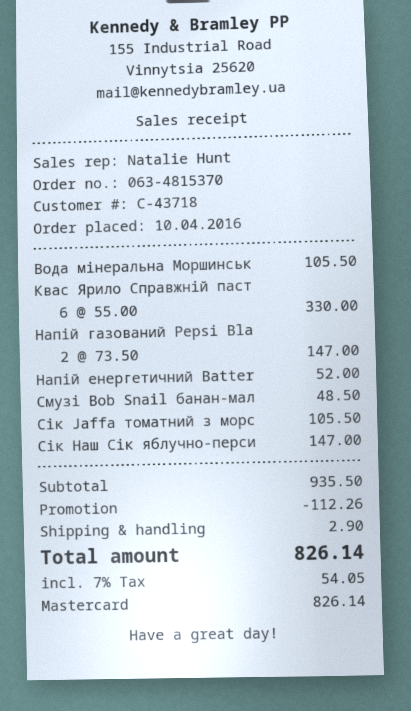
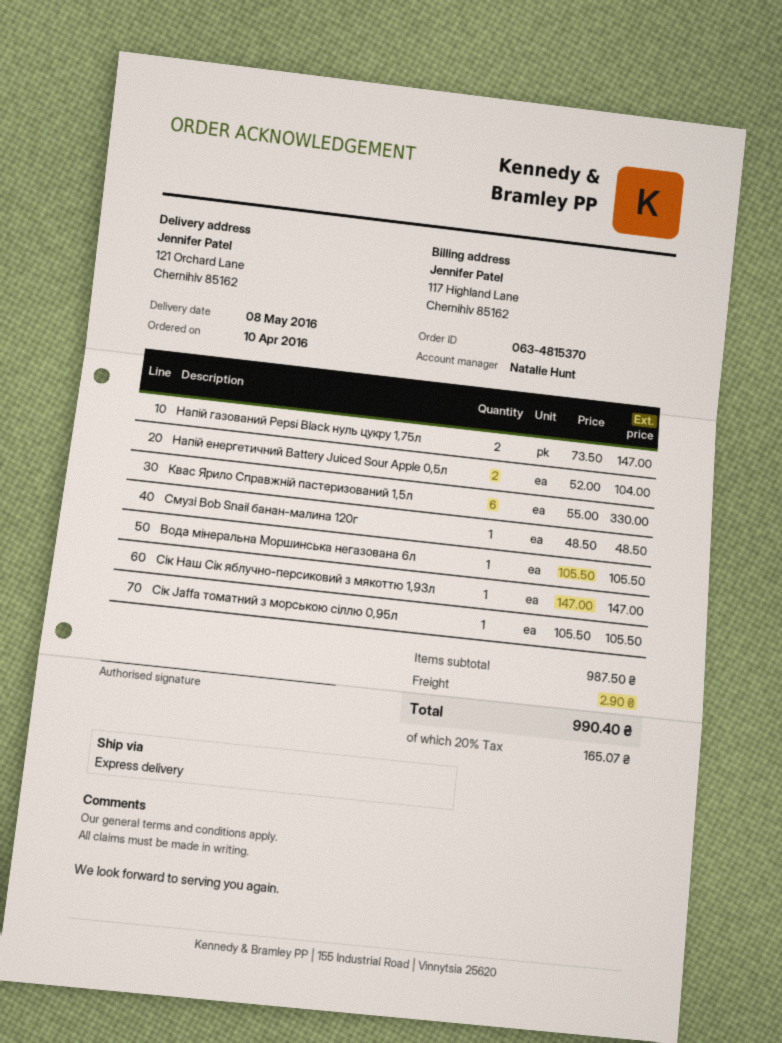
Напій енергетичний Batter: 1 x 52.00 = 52.00 -> 2 x 52.00 = 104.00
subtotal: 935.50 -> 987.50
discount: 112.26 -> none
tax: 7% = 54.05 -> 20% = 165.07
total: 826.14 -> 990.40

